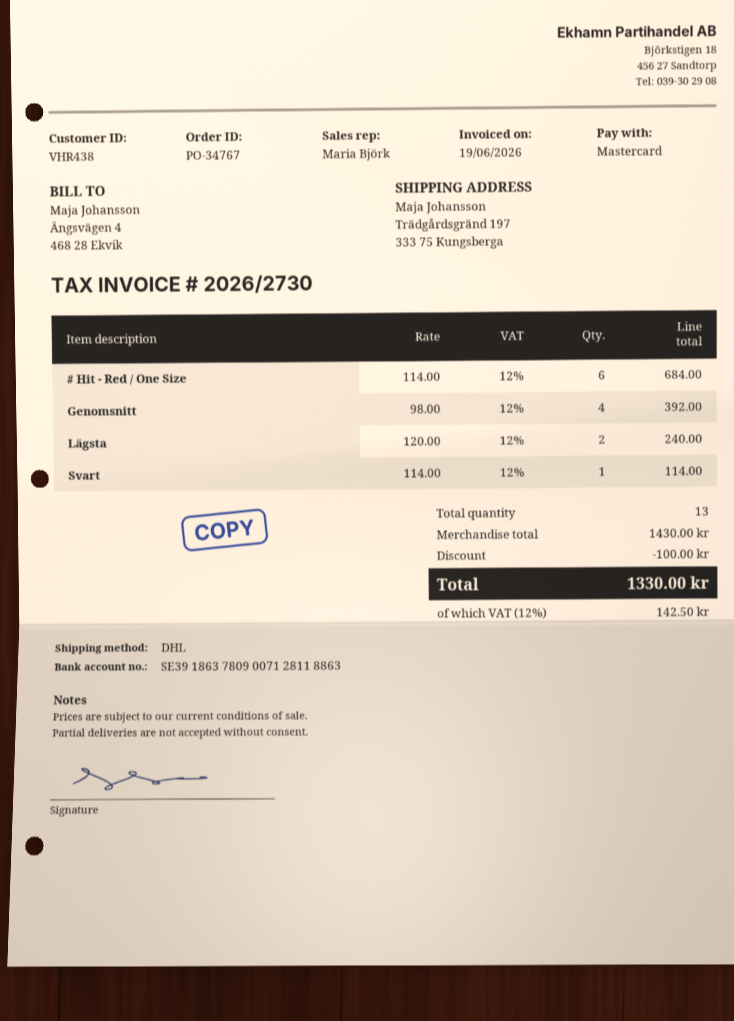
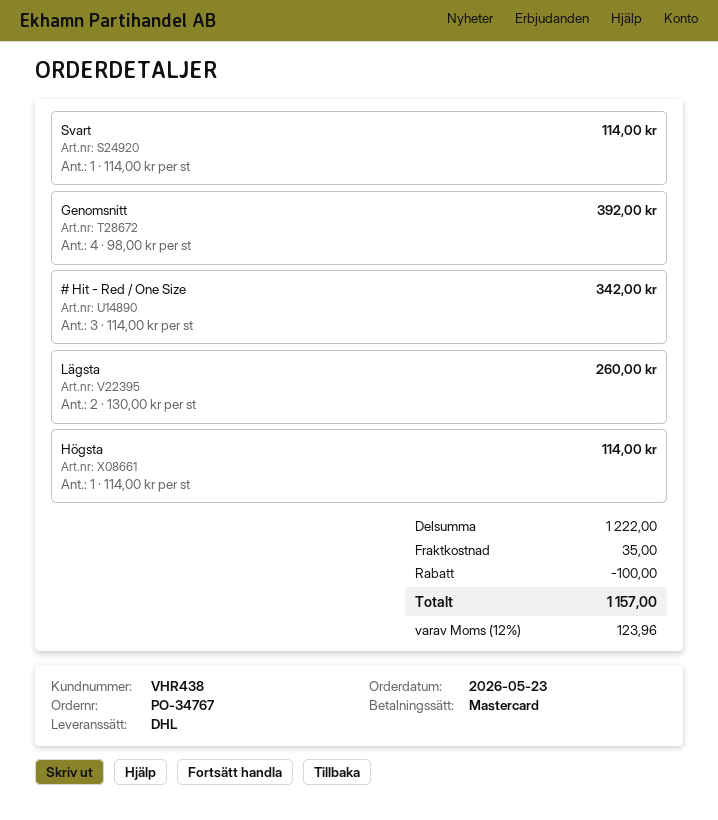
# Hit - Red / One Size: 6 x 114.00 = 684.00 -> 3 x 114.00 = 342.00
Lägsta: 2 x 120.00 = 240.00 -> 2 x 130.00 = 260.00
Högsta: none -> 1 x 114.00 = 114.00
subtotal: 1430.00 -> 1222.00
shipping: none -> 35.00
tax: 12% = 142.50 -> 12% = 123.96
total: 1330.00 -> 1157.00

